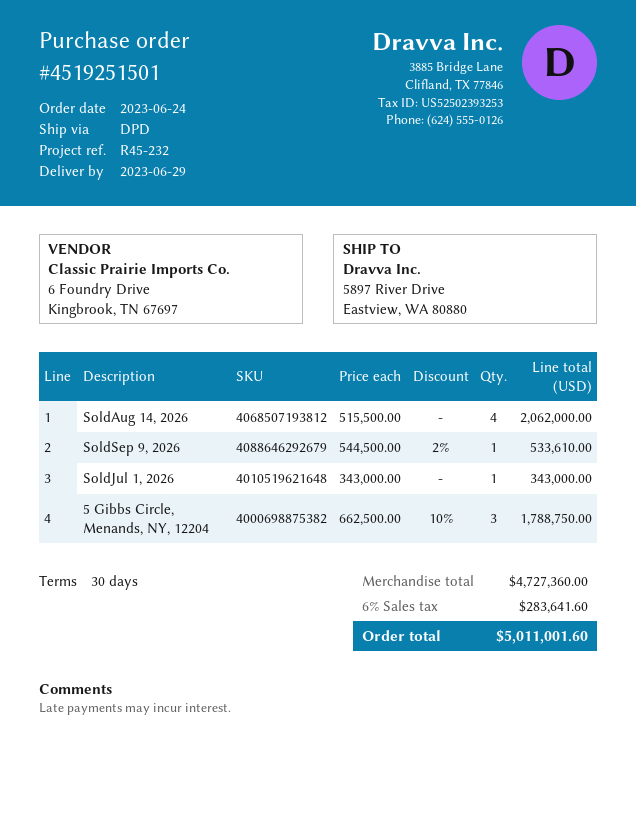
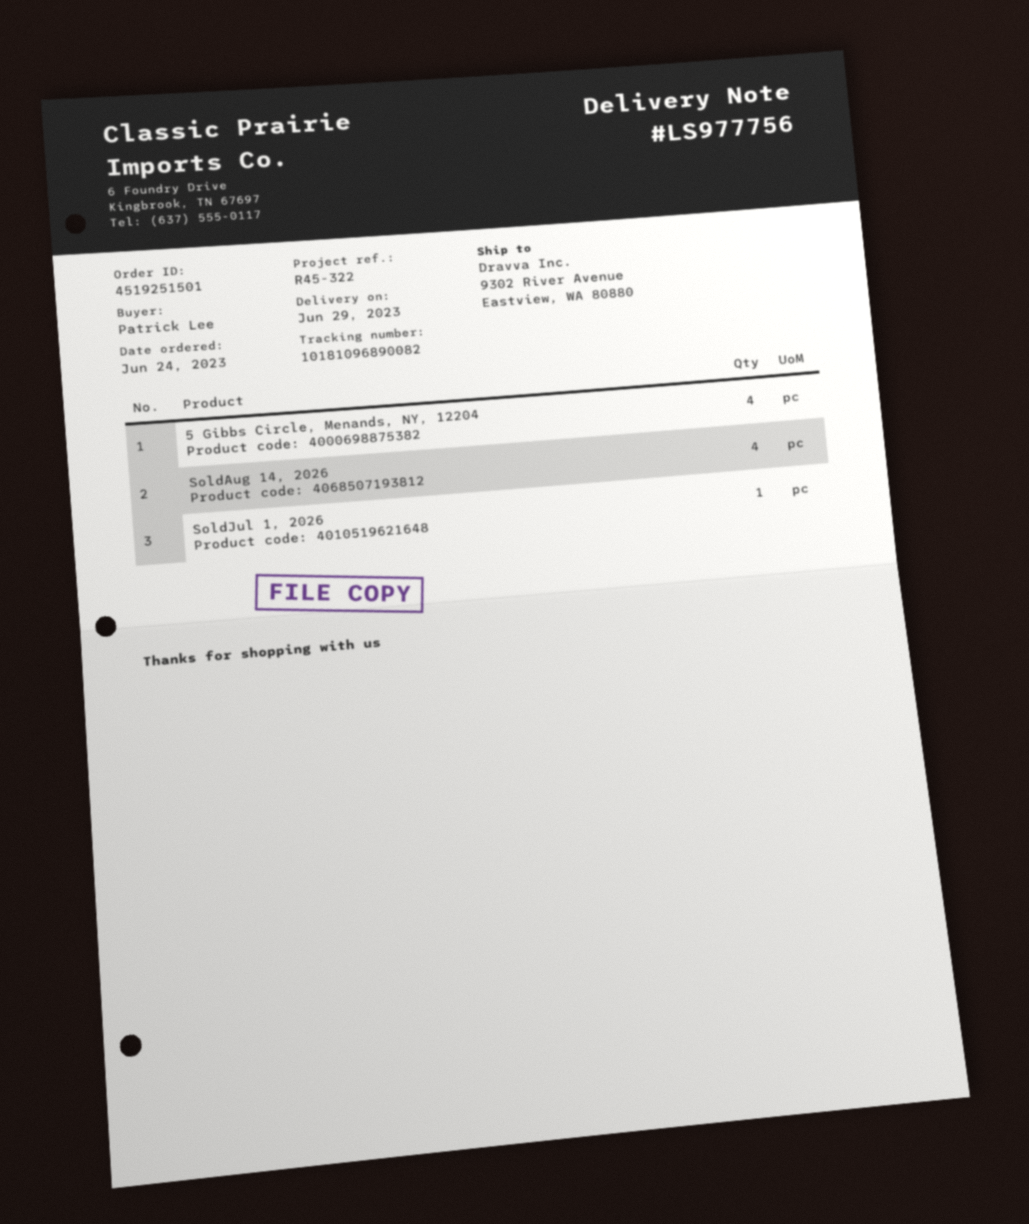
reference: R45-232 -> R45-322
ship to: 5897 River Drive, Eastview, WA 80880 -> 9302 River Avenue, Eastview, WA 80880
SoldSep 9, 2026: 1 -> none
5 Gibbs Circle, Menands, NY, 12204: 3 -> 4

